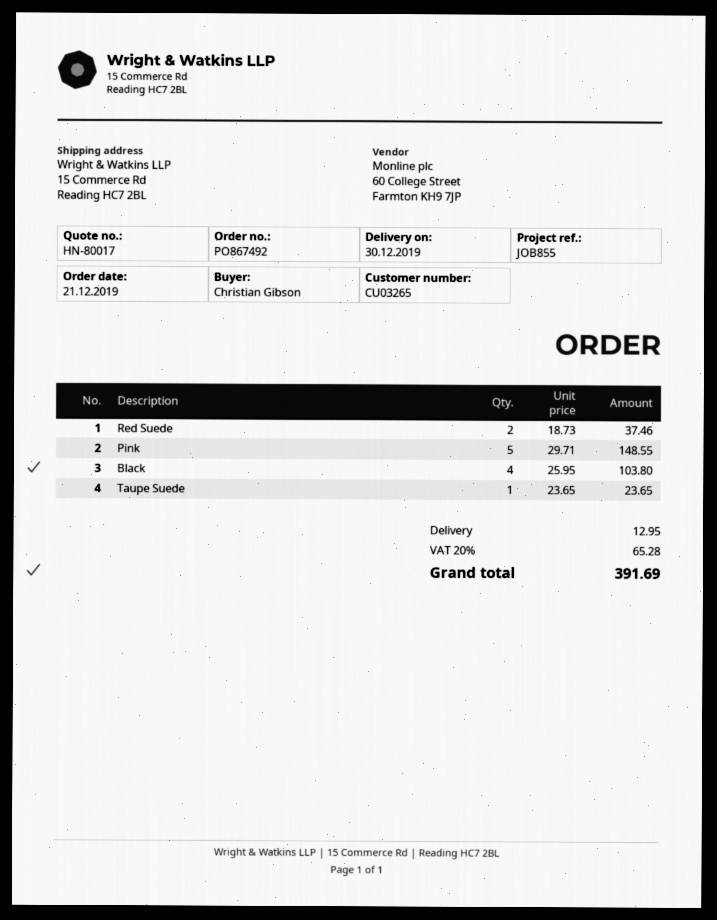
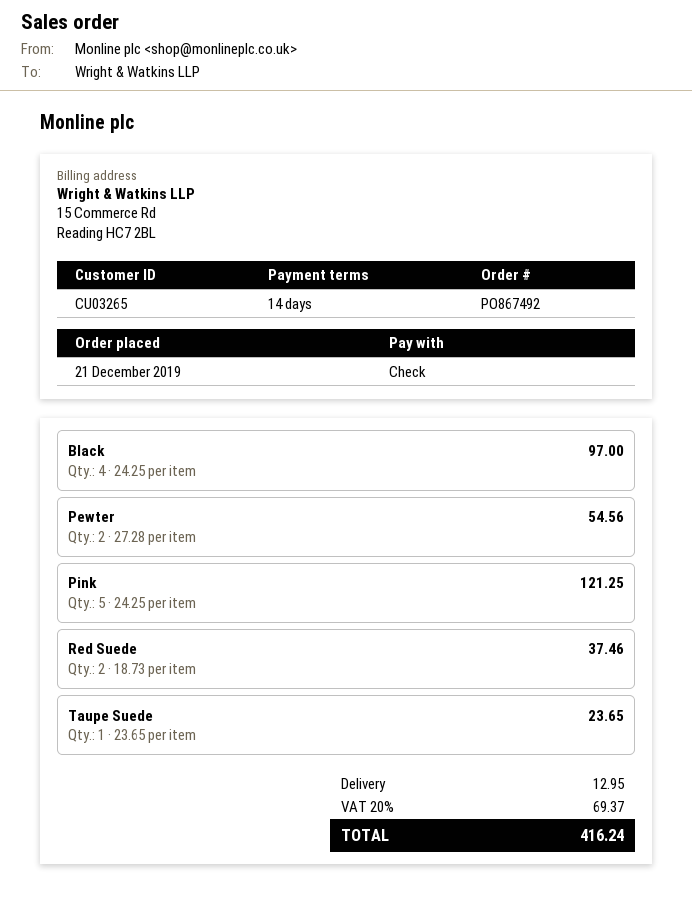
Pink: 5 x 29.71 = 148.55 -> 5 x 24.25 = 121.25
Black: 4 x 25.95 = 103.80 -> 4 x 24.25 = 97.00
Pewter: none -> 2 x 27.28 = 54.56
tax: 20% = 65.28 -> 20% = 69.37
total: 391.69 -> 416.24

